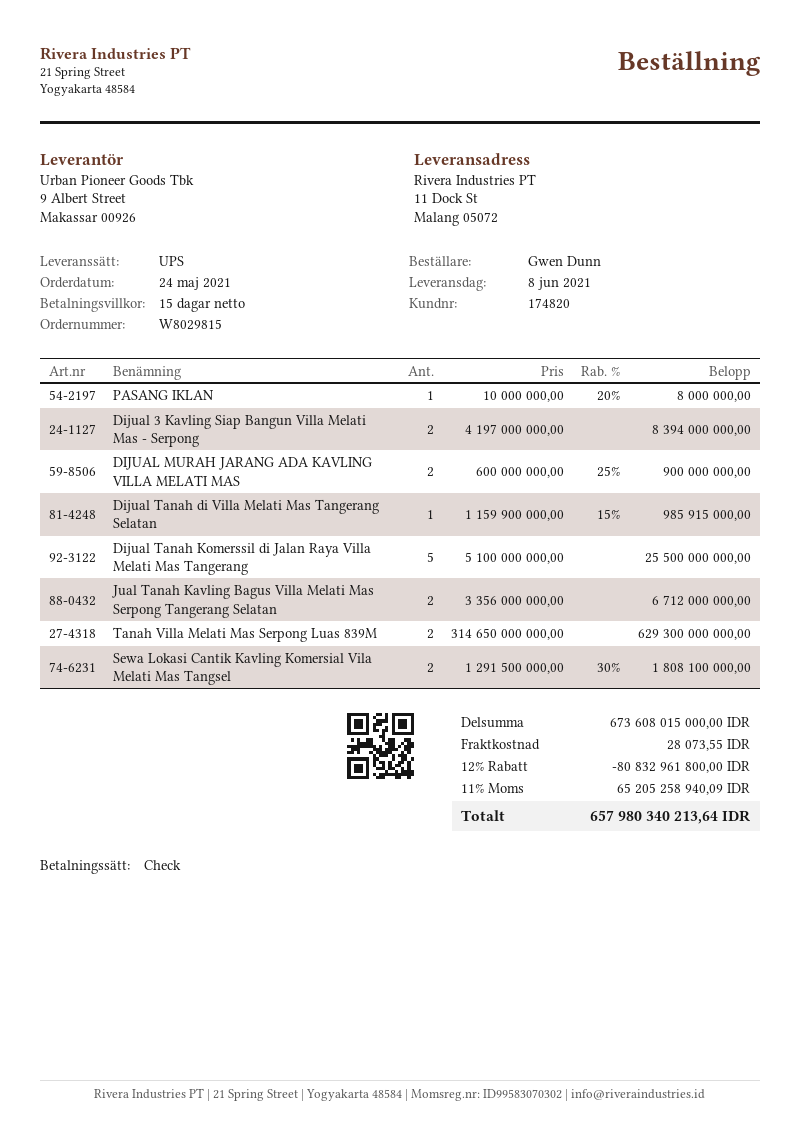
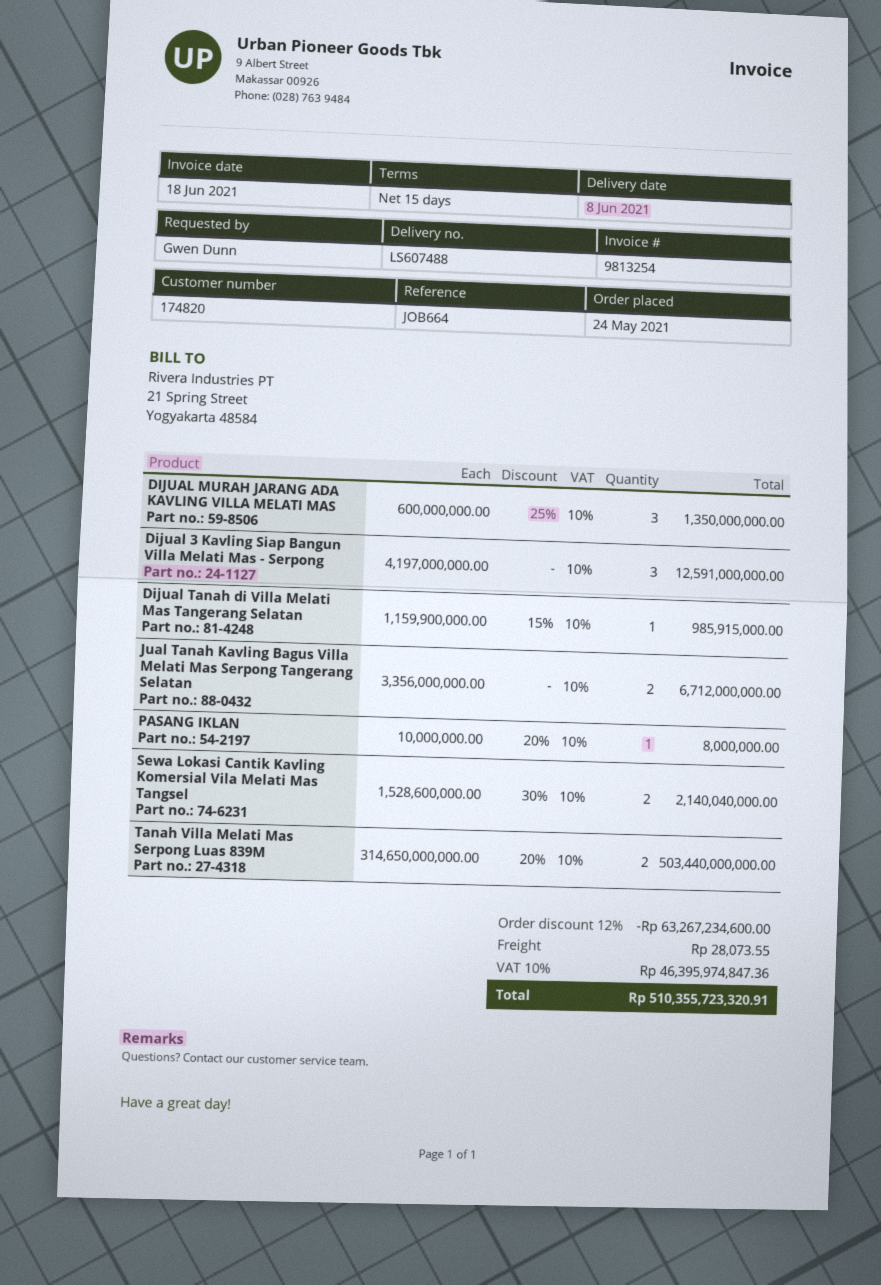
Dijual 3 Kavling Siap Bangun Villa Melati Mas - Serpong: 2 x 4197000000.00 = 8394000000.00 -> 3 x 4197000000.00 = 12591000000.00
DIJUAL MURAH JARANG ADA KAVLING VILLA MELATI MAS: 2 x 600000000.00 - 25% = 900000000.00 -> 3 x 600000000.00 - 25% = 1350000000.00
Dijual Tanah Komerssil di Jalan Raya Villa Melati Mas Tangerang: 5 x 5100000000.00 = 25500000000.00 -> none
Tanah Villa Melati Mas Serpong Luas 839M: 2 x 314650000000.00 = 629300000000.00 -> 2 x 314650000000.00 - 20% = 503440000000.00
Sewa Lokasi Cantik Kavling Komersial Vila Melati Mas Tangsel: 2 x 1291500000.00 - 30% = 1808100000.00 -> 2 x 1528600000.00 - 30% = 2140040000.00
discount: 12% = 80832961800.00 -> 12% = 63267234600.00
tax: 11% = 65205258940.09 -> 10% = 46395974847.36
total: 657980340213.64 -> 510355723320.91

